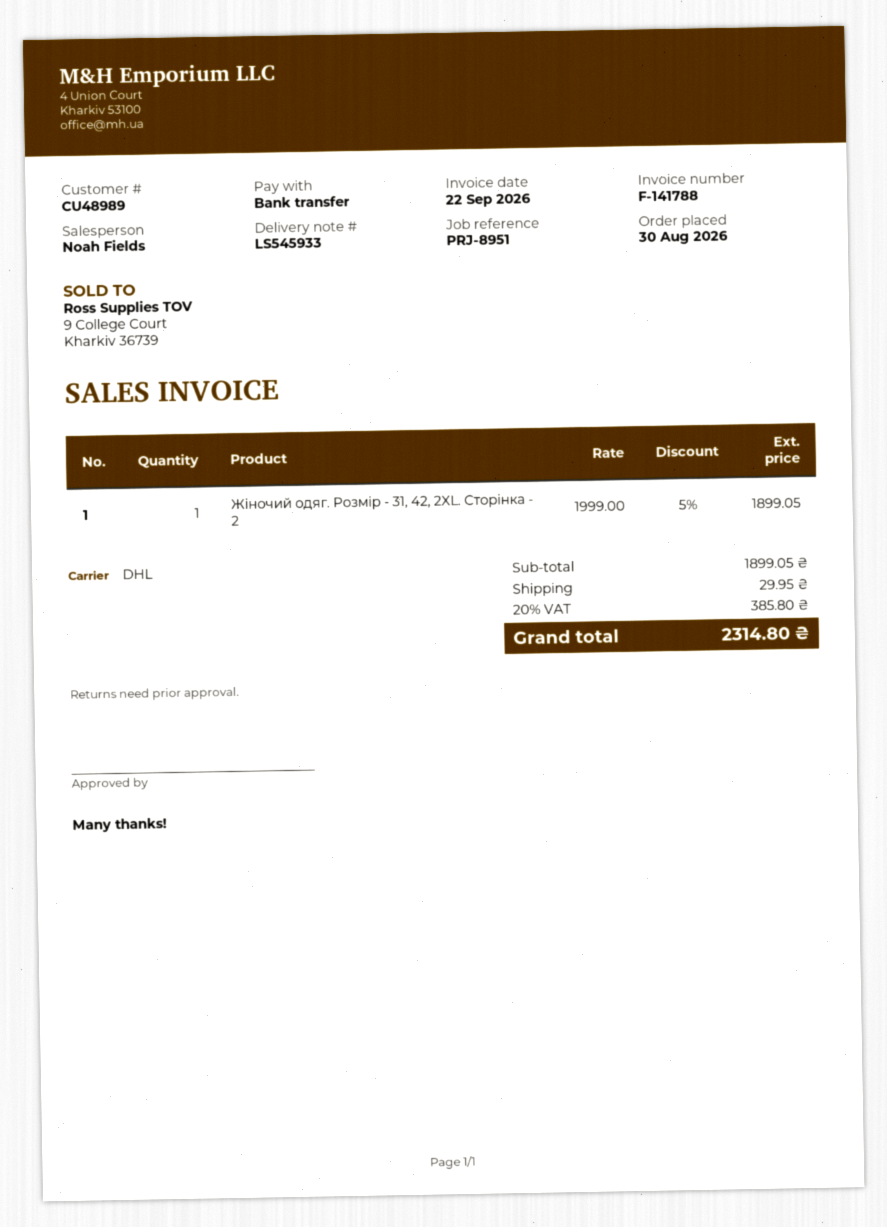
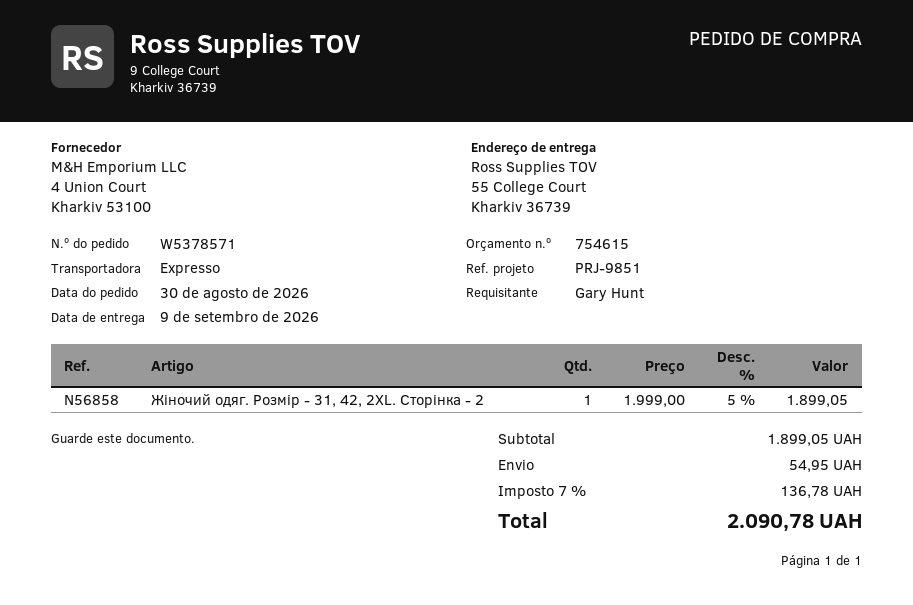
reference: PRJ-8951 -> PRJ-9851
shipping method: DHL -> express
shipping: 29.95 -> 54.95
tax: 20% = 385.80 -> 7% = 136.78
total: 2314.80 -> 2090.78

